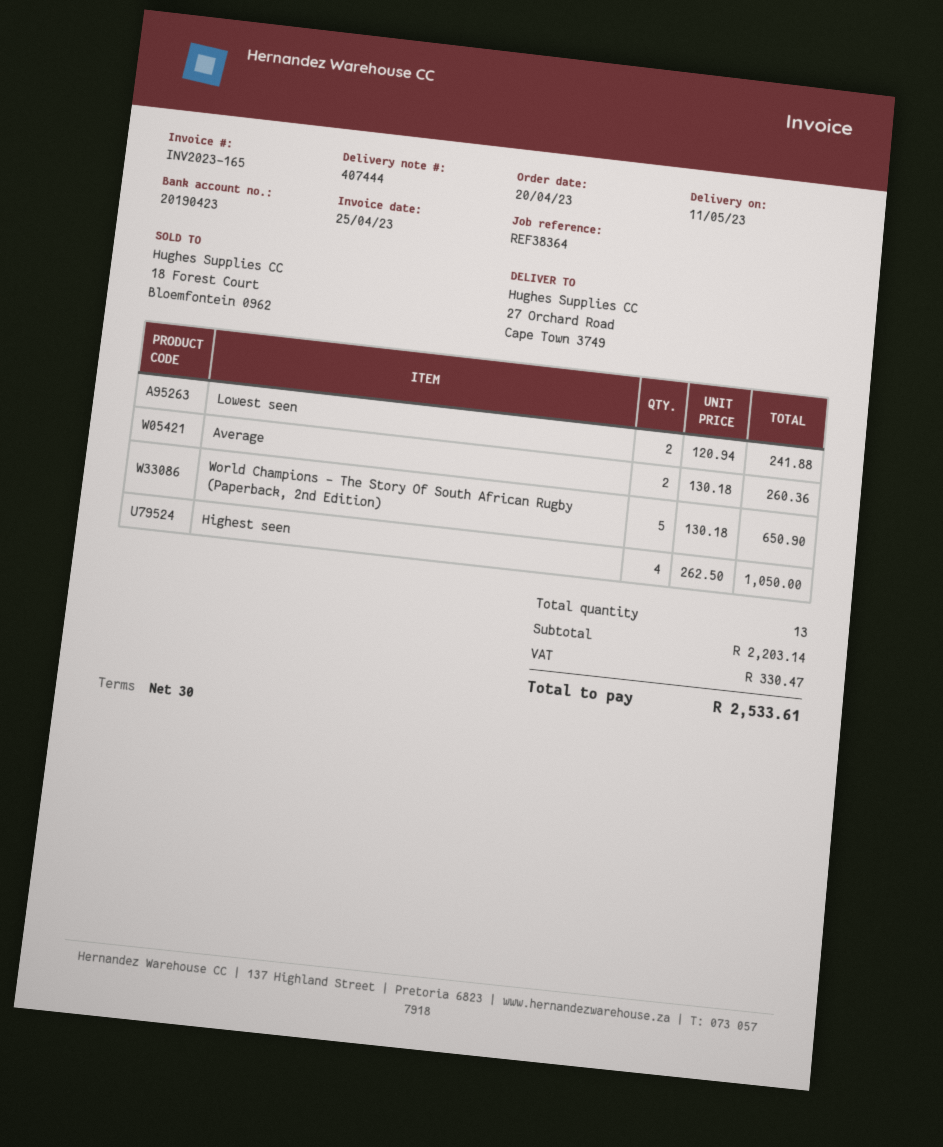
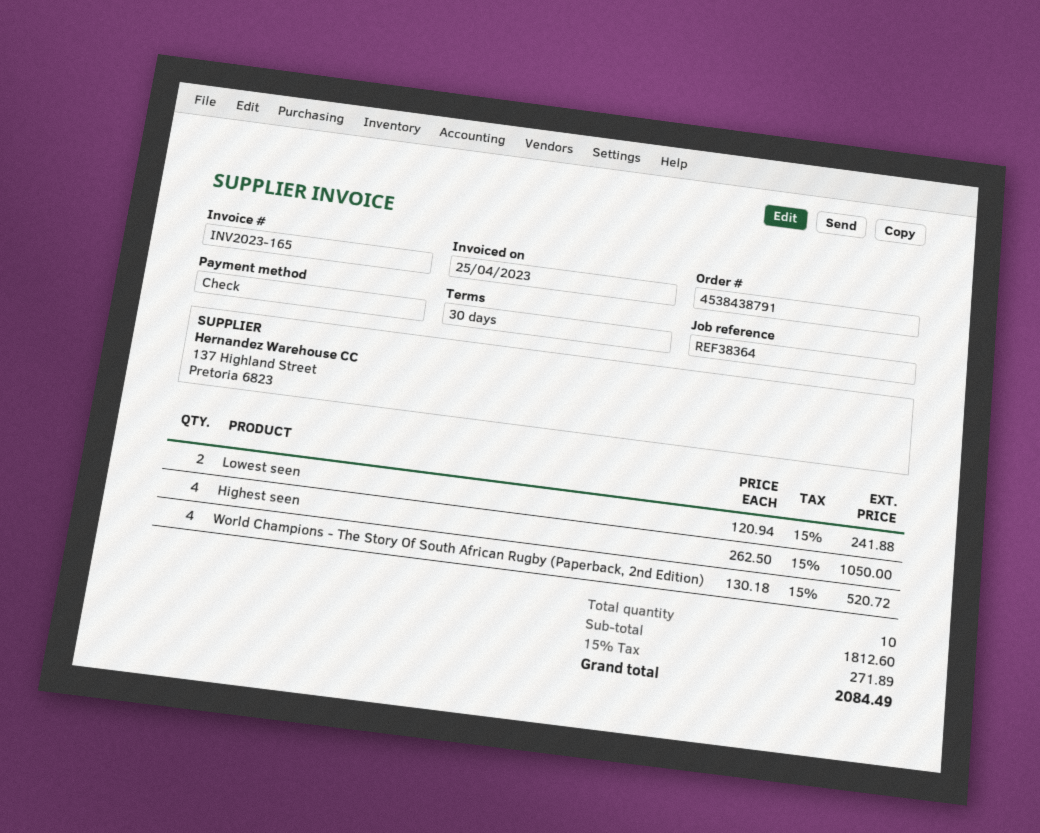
Average: 2 x 130.18 = 260.36 -> none
World Champions - The Story Of South African Rugby (Paperback, 2nd Edition): 5 x 130.18 = 650.90 -> 4 x 130.18 = 520.72
total quantity: 13 -> 10
subtotal: 2203.14 -> 1812.60
tax: 330.47 -> 271.89
total: 2533.61 -> 2084.49

